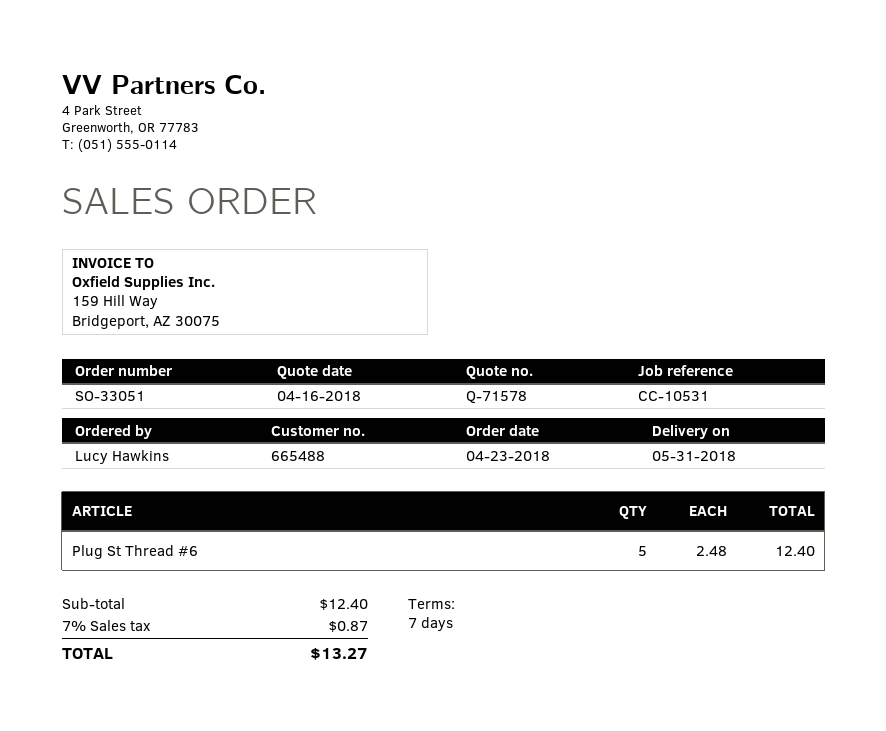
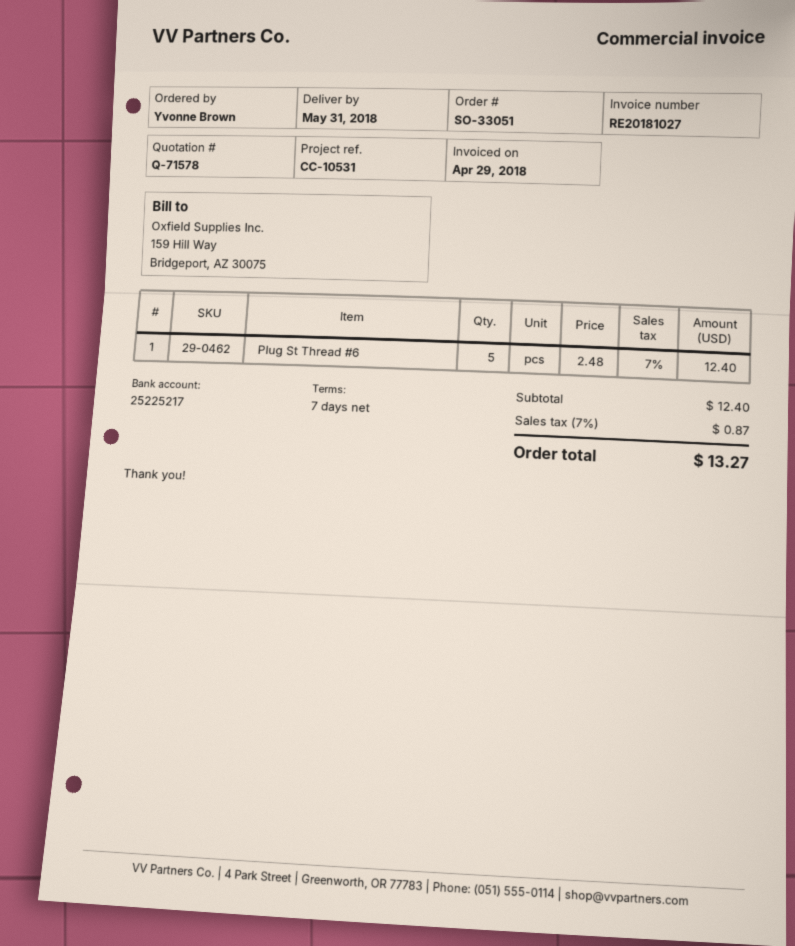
ordered by: Lucy Hawkins -> Yvonne Brown

